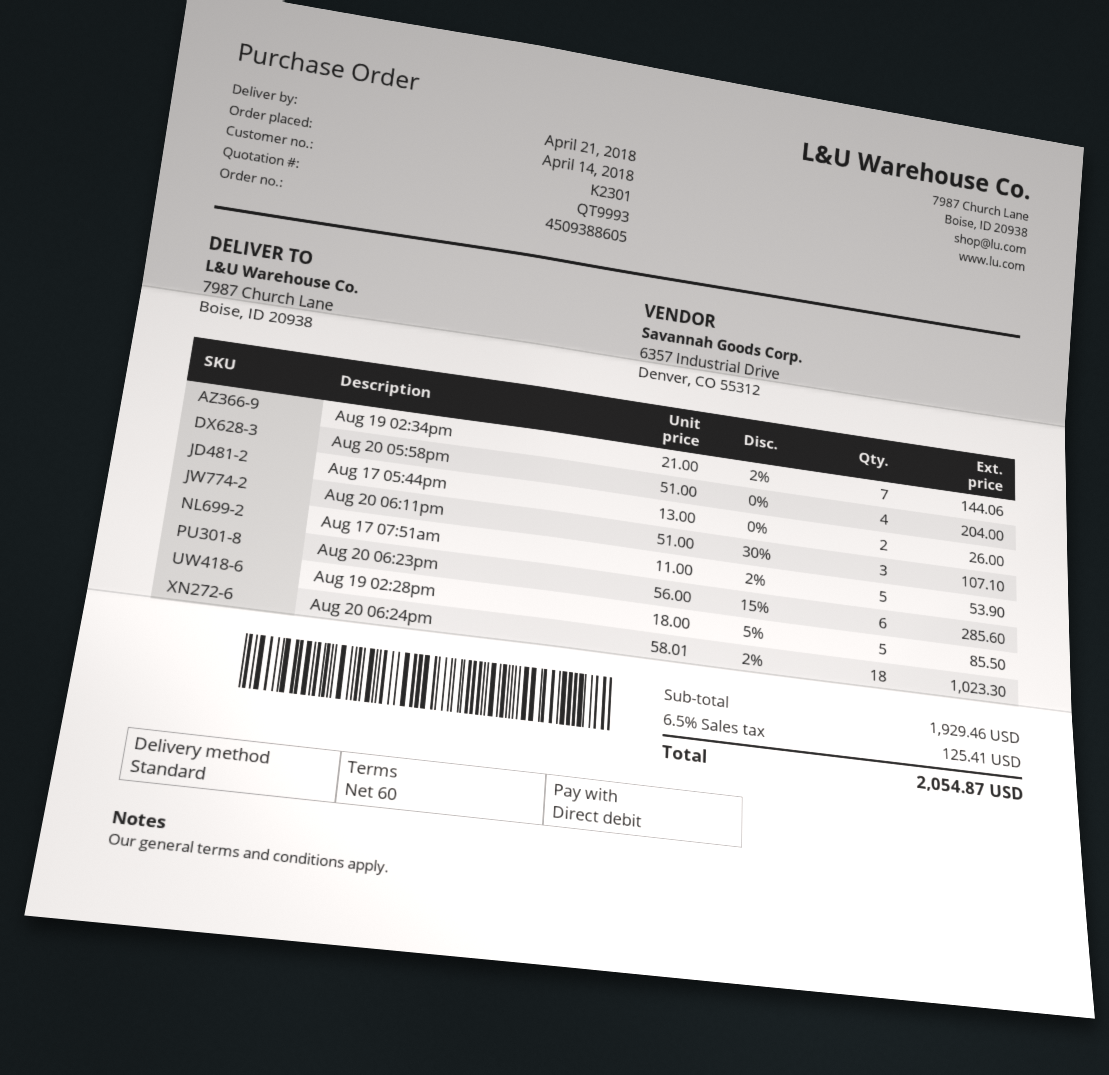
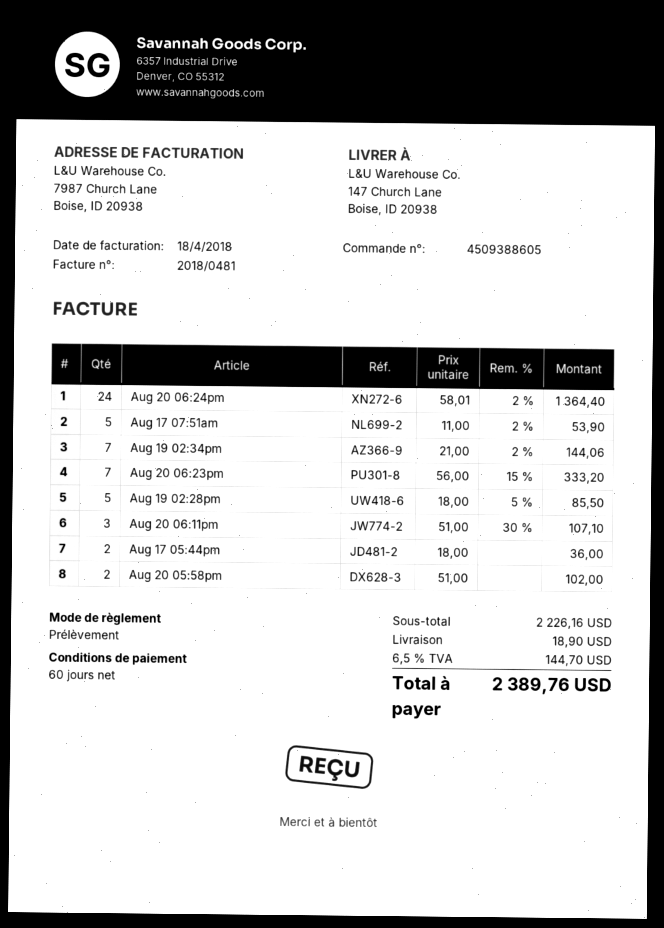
ship to: 7987 Church Lane, Boise, ID 20938 -> 147 Church Lane, Boise, ID 20938
Aug 20 05:58pm: 4 x 51.00 = 204.00 -> 2 x 51.00 = 102.00
Aug 17 05:44pm: 2 x 13.00 = 26.00 -> 2 x 18.00 = 36.00
Aug 20 06:23pm: 6 x 56.00 - 15% = 285.60 -> 7 x 56.00 - 15% = 333.20
Aug 20 06:24pm: 18 x 58.01 - 2% = 1023.30 -> 24 x 58.01 - 2% = 1364.40
subtotal: 1929.46 -> 2226.16
shipping: none -> 18.90
tax: 6.5% = 125.41 -> 6.5% = 144.70
total: 2054.87 -> 2389.76

